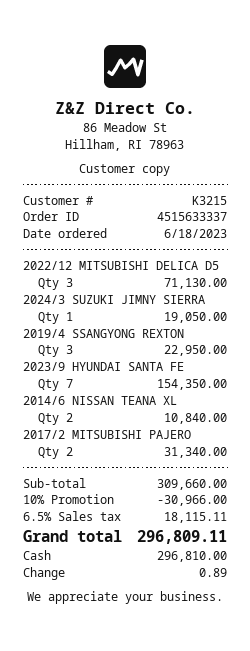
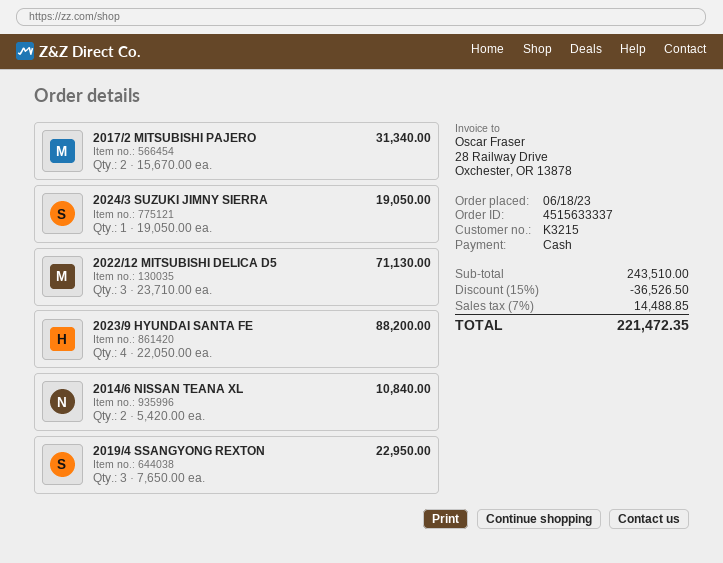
2023/9 HYUNDAI SANTA FE: 7 for 154350.00 -> 4 for 88200.00
subtotal: 309660.00 -> 243510.00
discount: 10% = 30966.00 -> 15% = 36526.50
tax: 6.5% = 18115.11 -> 7% = 14488.85
total: 296809.11 -> 221472.35

